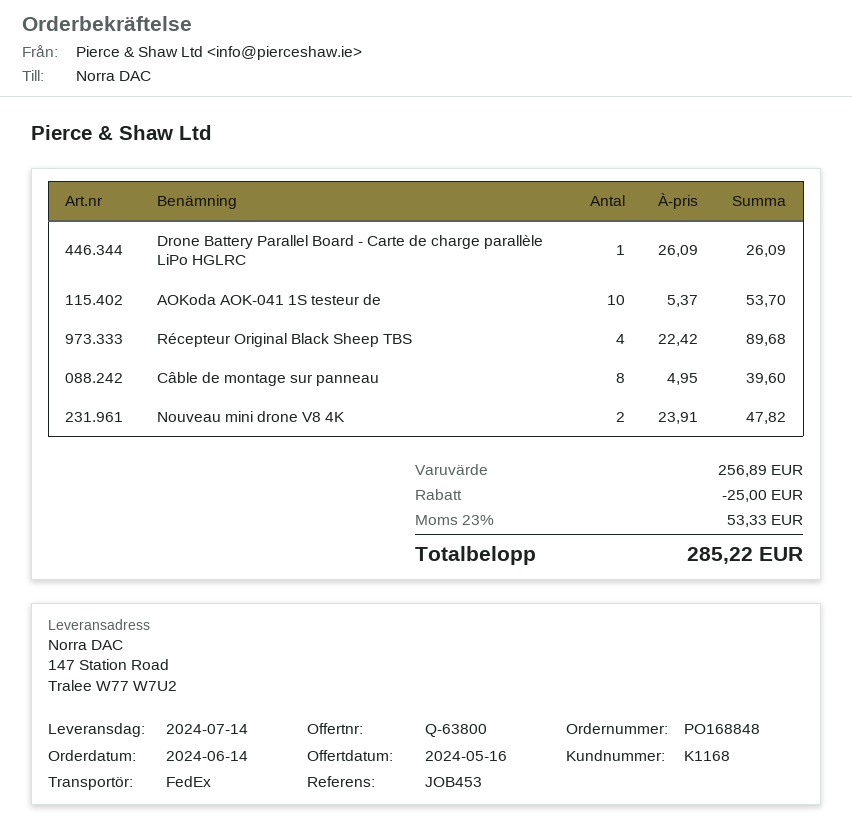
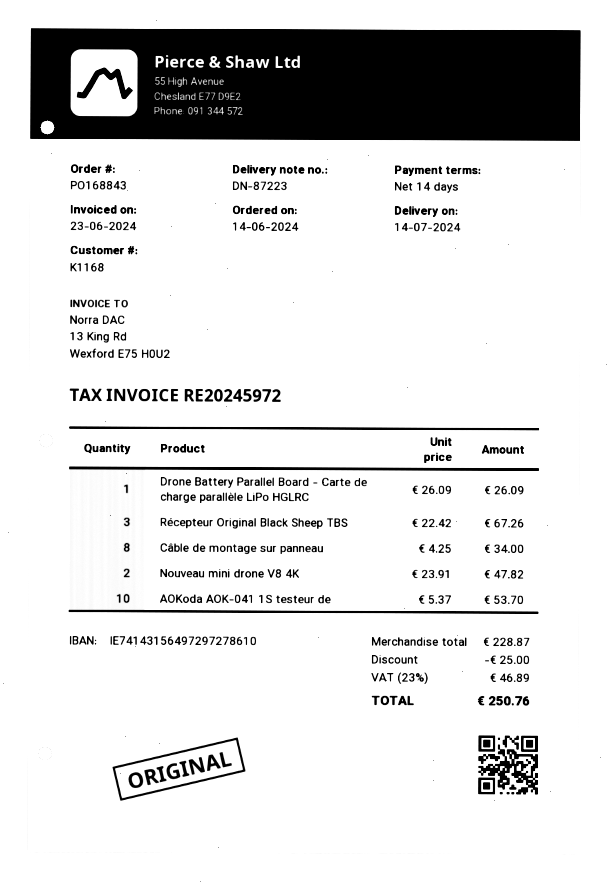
order number: PO168848 -> PO168843
Récepteur Original Black Sheep TBS: 4 x 22.42 = 89.68 -> 3 x 22.42 = 67.26
Câble de montage sur panneau: 8 x 4.95 = 39.60 -> 8 x 4.25 = 34.00
subtotal: 256.89 -> 228.87
tax: 23% = 53.33 -> 23% = 46.89
total: 285.22 -> 250.76

